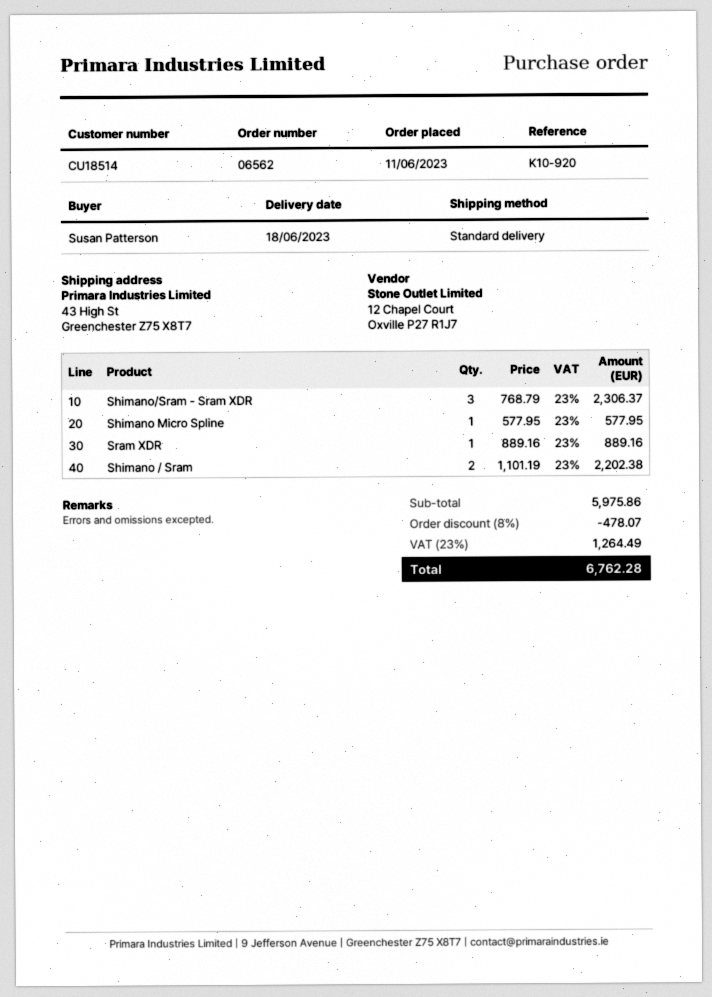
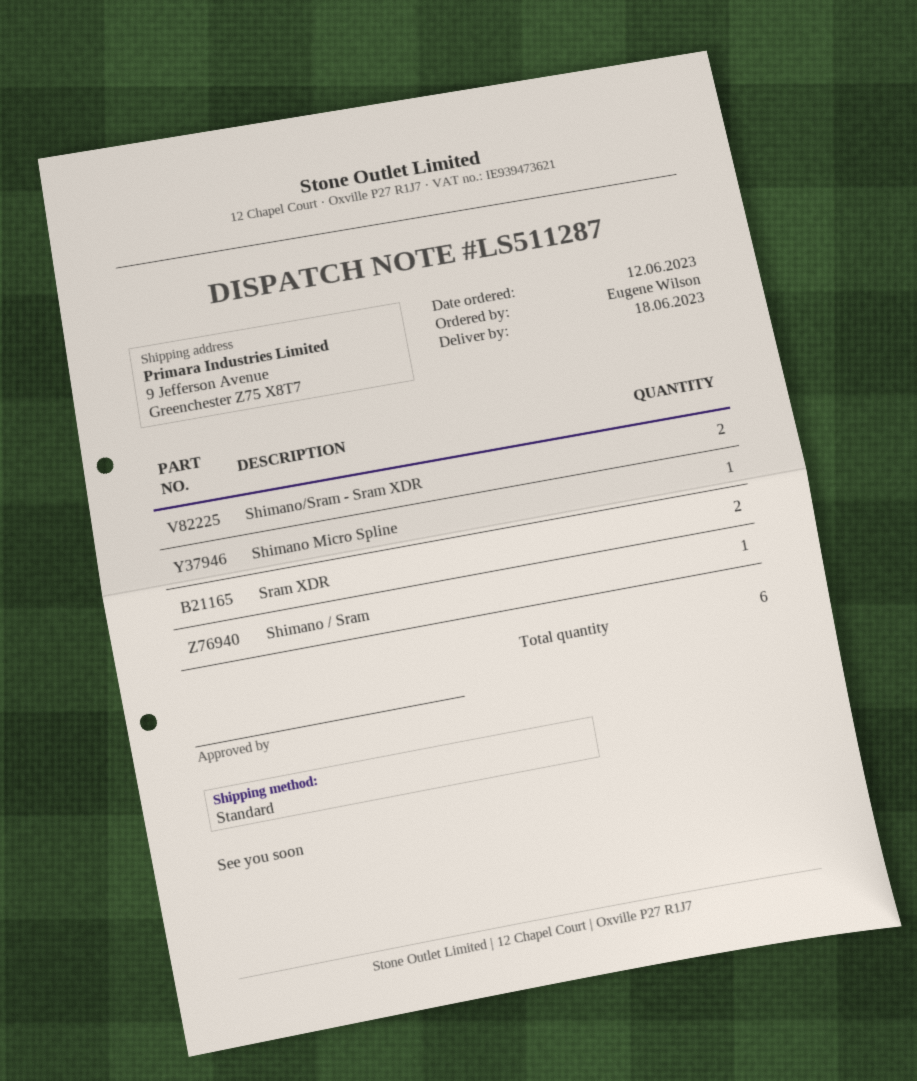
order date: 2023-06-11 -> 2023-06-12
ordered by: Susan Patterson -> Eugene Wilson
ship to: 43 High St, Greenchester Z75 X8T7 -> 9 Jefferson Avenue, Greenchester Z75 X8T7
Shimano/Sram - Sram XDR: 3 -> 2
Sram XDR: 1 -> 2
Shimano / Sram: 2 -> 1

